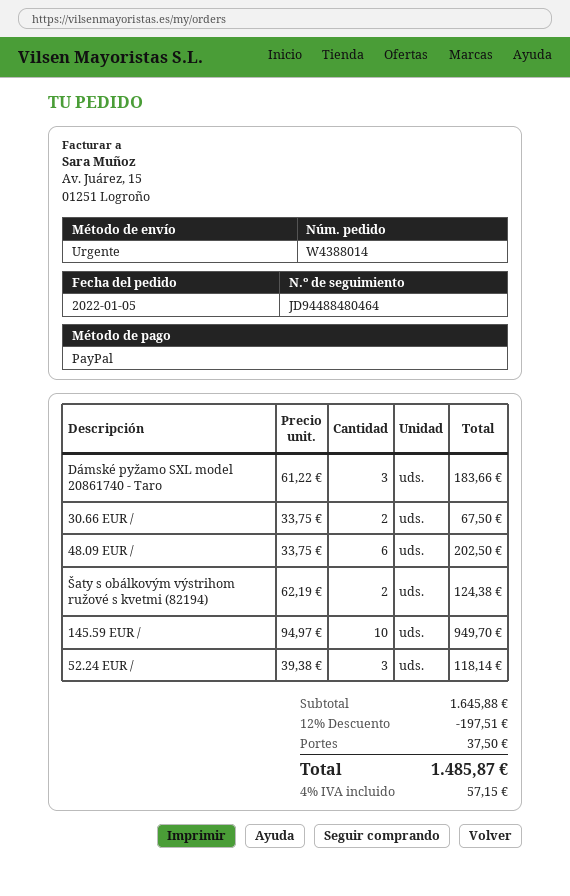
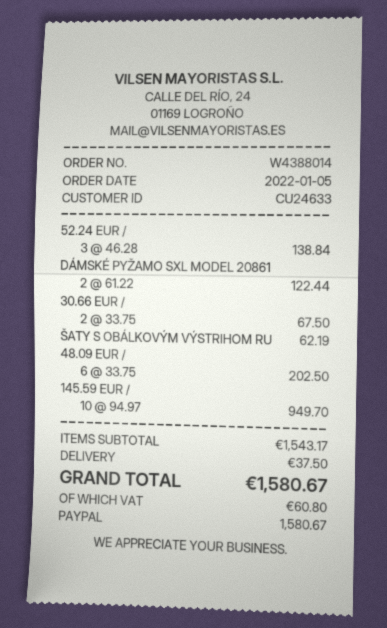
Dámské pyžamo SXL model 20861740 - Taro: 3 x 61.22 = 183.66 -> 2 x 61.22 = 122.44
Šaty s obálkovým výstrihom ružové s kvetmi (82194): 2 x 62.19 = 124.38 -> 1 x 62.19 = 62.19
52.24 EUR /: 3 x 39.38 = 118.14 -> 3 x 46.28 = 138.84
subtotal: 1645.88 -> 1543.17
discount: 12% = 197.51 -> none
tax: 57.15 -> 60.80
total: 1485.87 -> 1580.67

